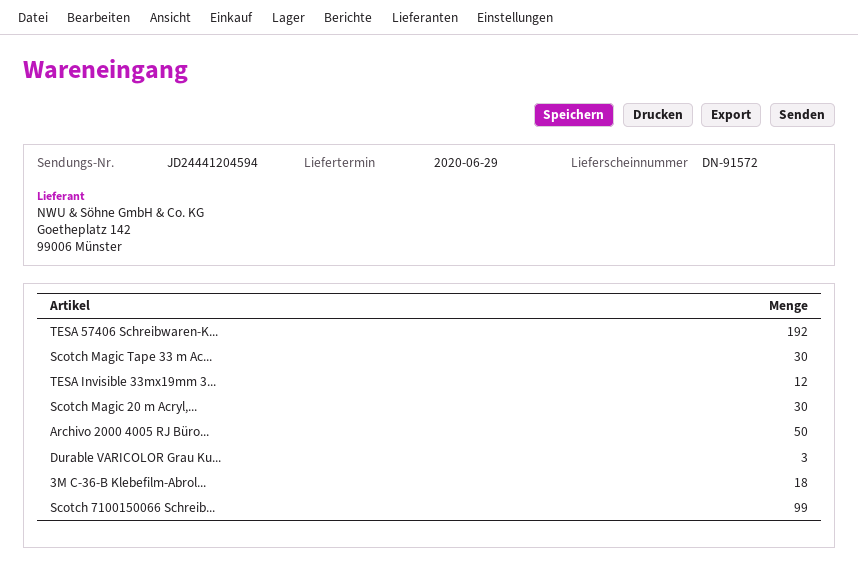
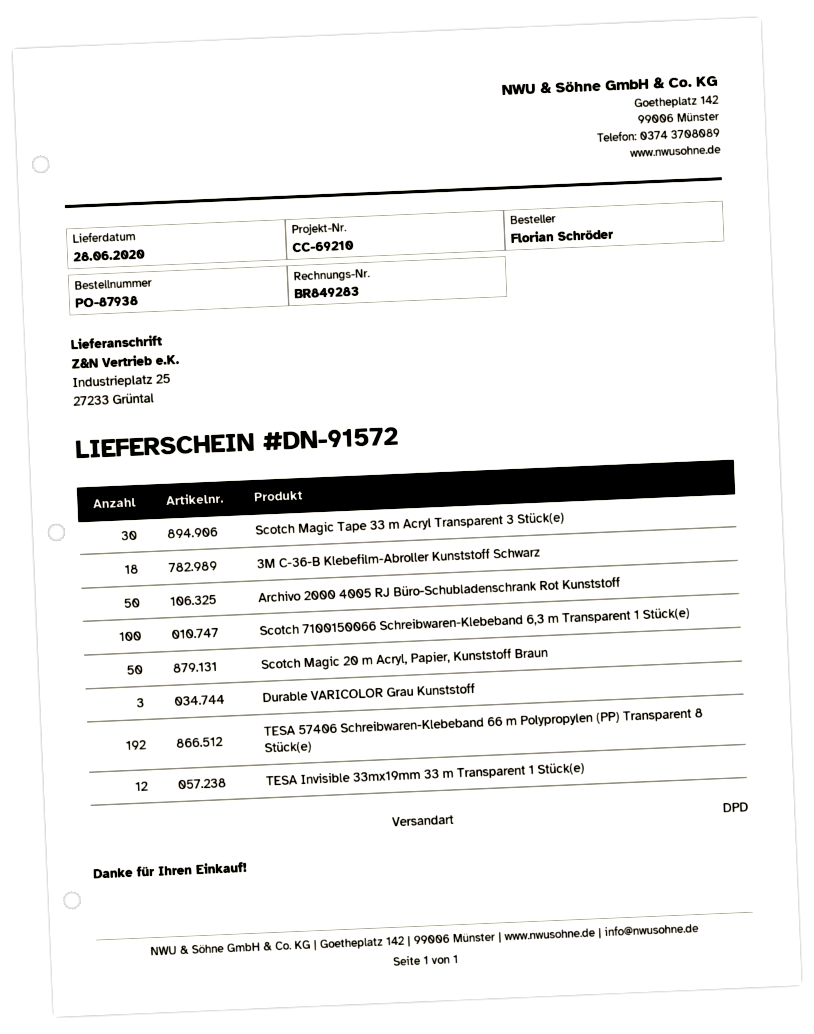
delivery date: 2020-06-29 -> 2020-06-28
Scotch Magic 20 m Acryl,...: 30 -> 50
Scotch 7100150066 Schreib...: 99 -> 100

